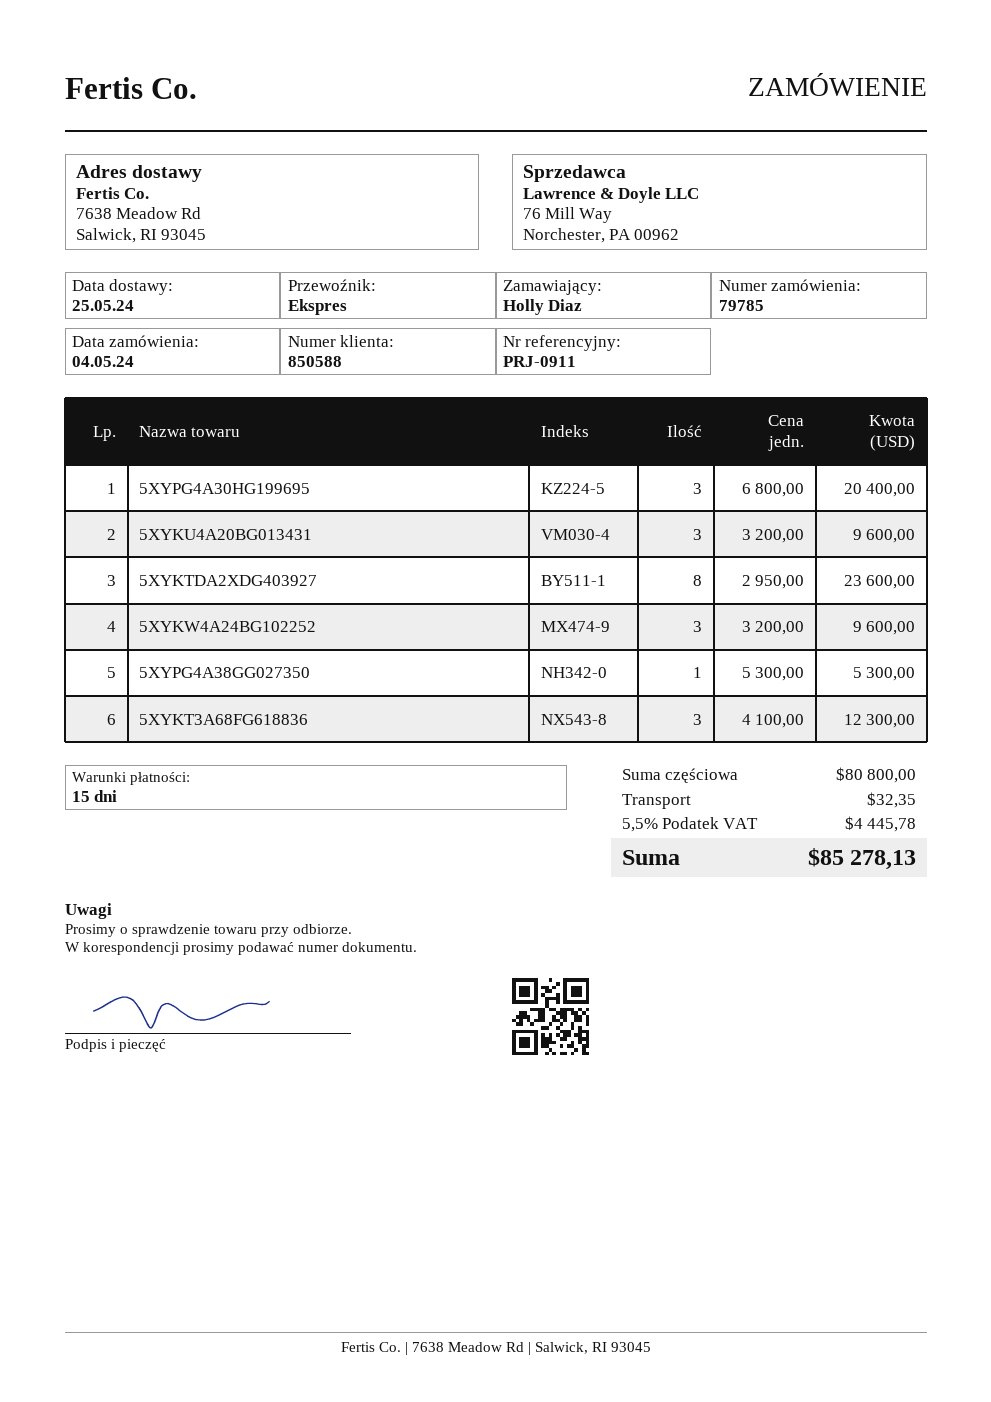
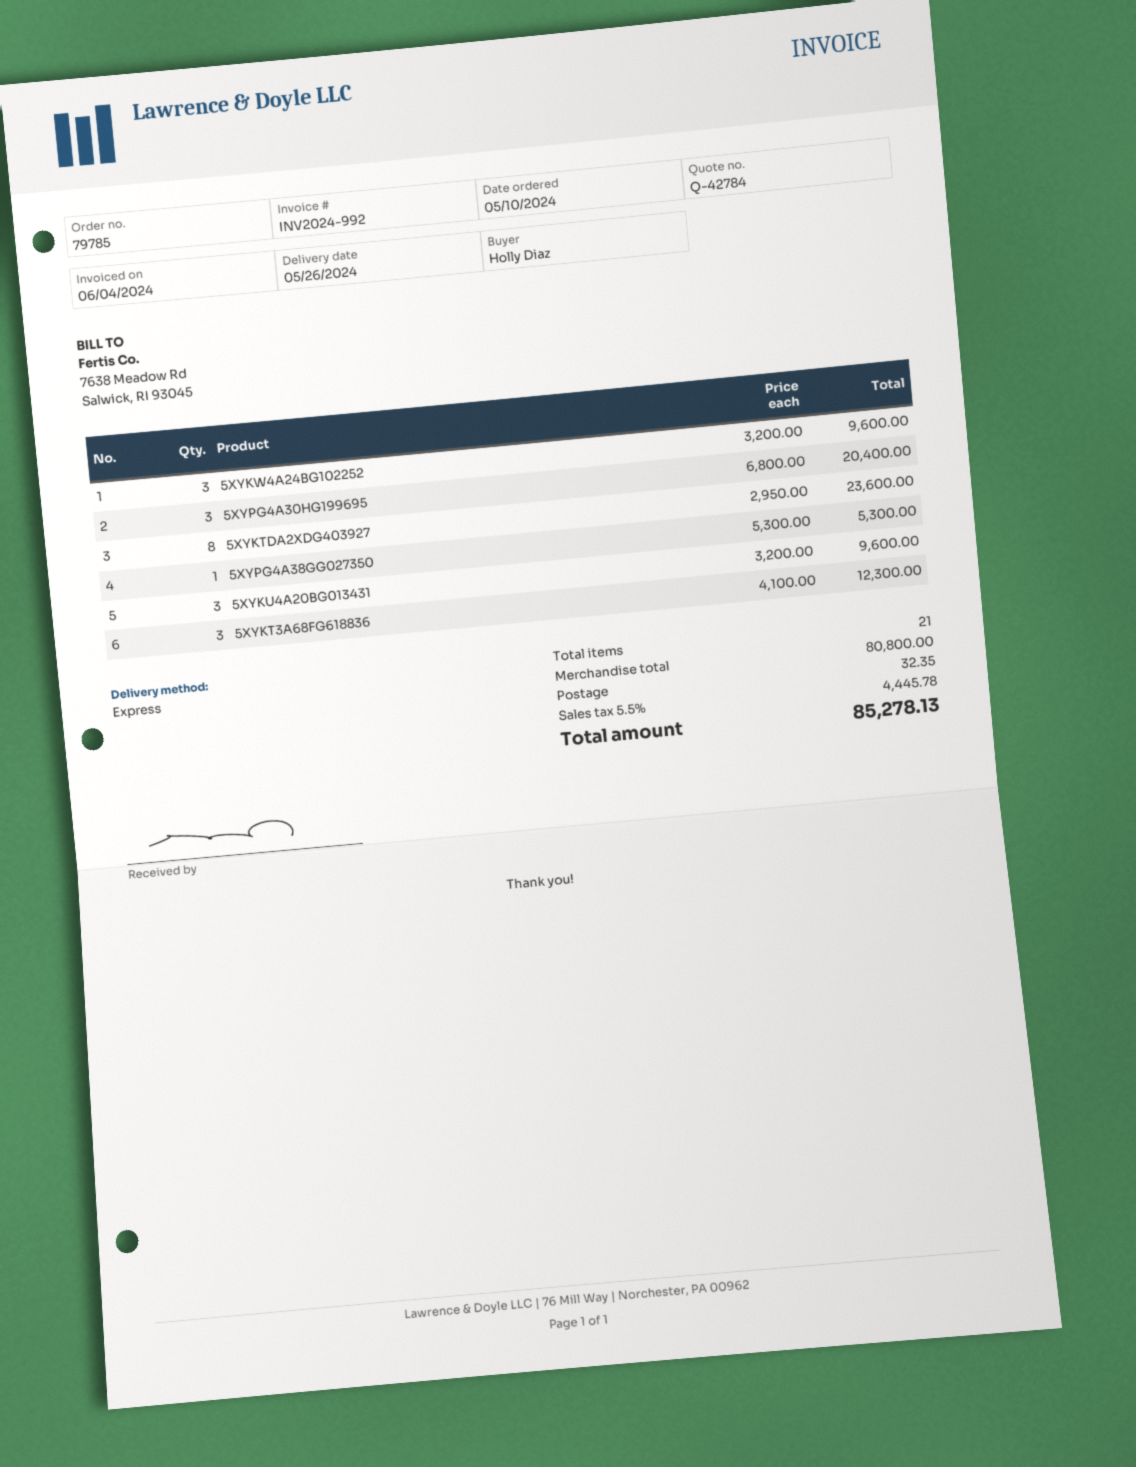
order date: 2024-05-04 -> 2024-05-10
delivery date: 2024-05-25 -> 2024-05-26

